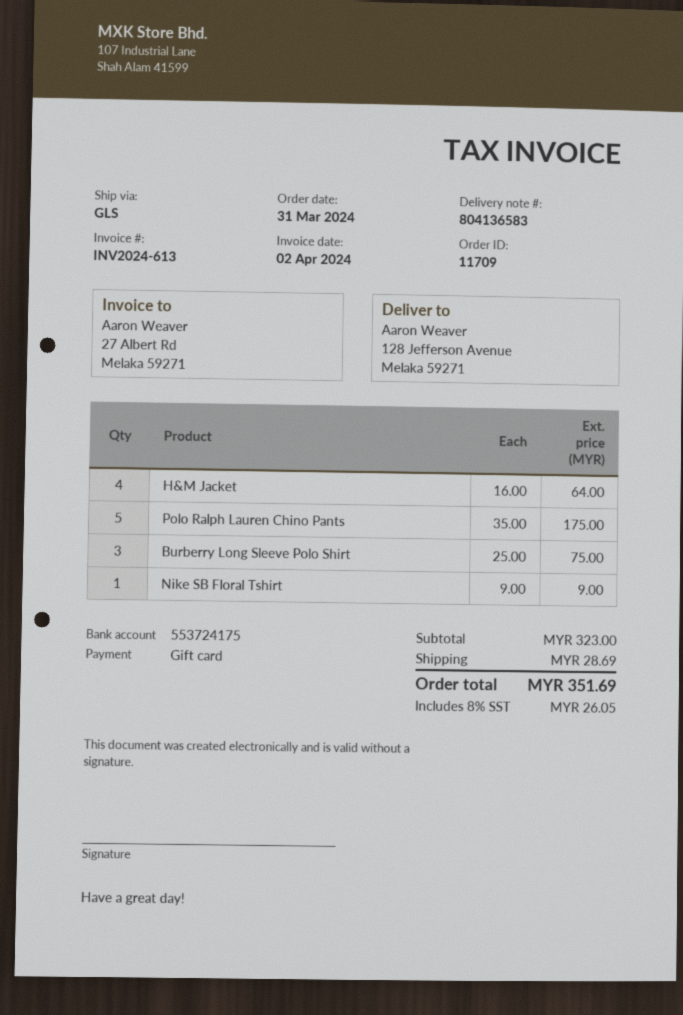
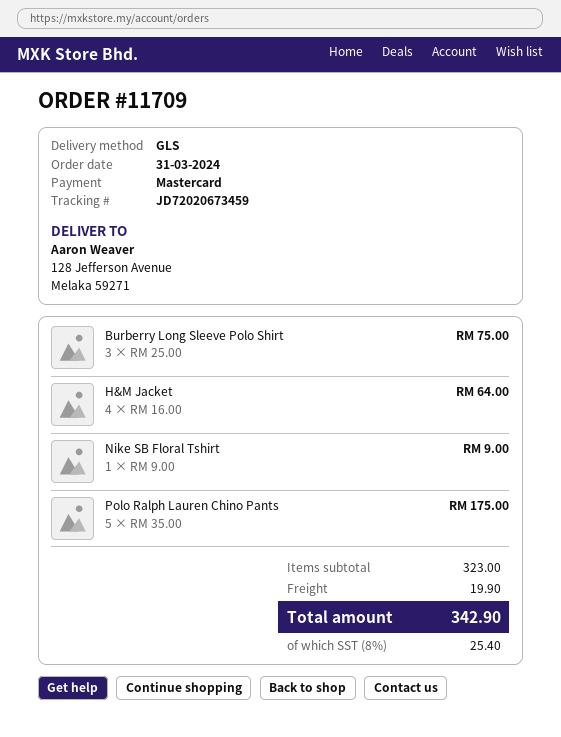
payment method: gift card -> Mastercard
shipping: 28.69 -> 19.90
tax: 8% = 26.05 -> 8% = 25.40
total: 351.69 -> 342.90

